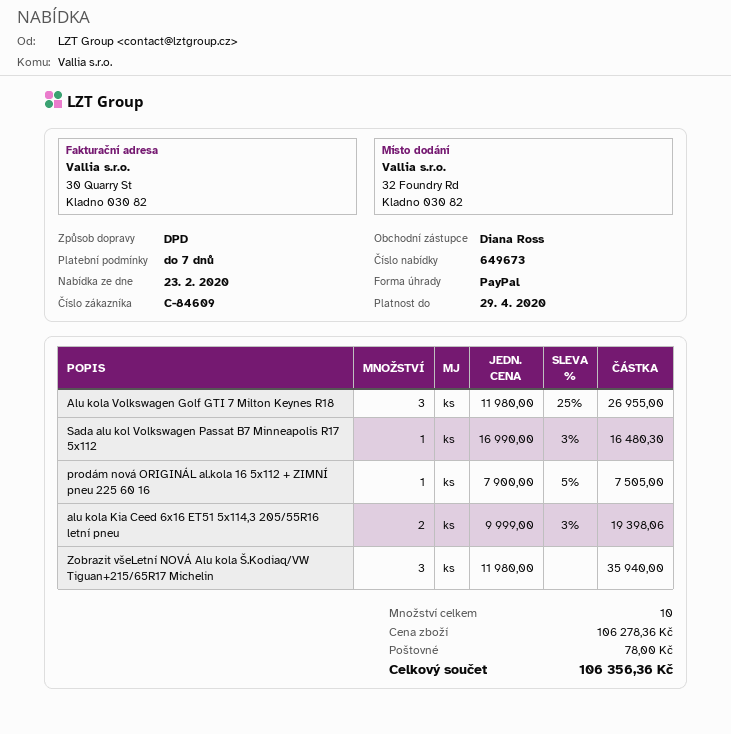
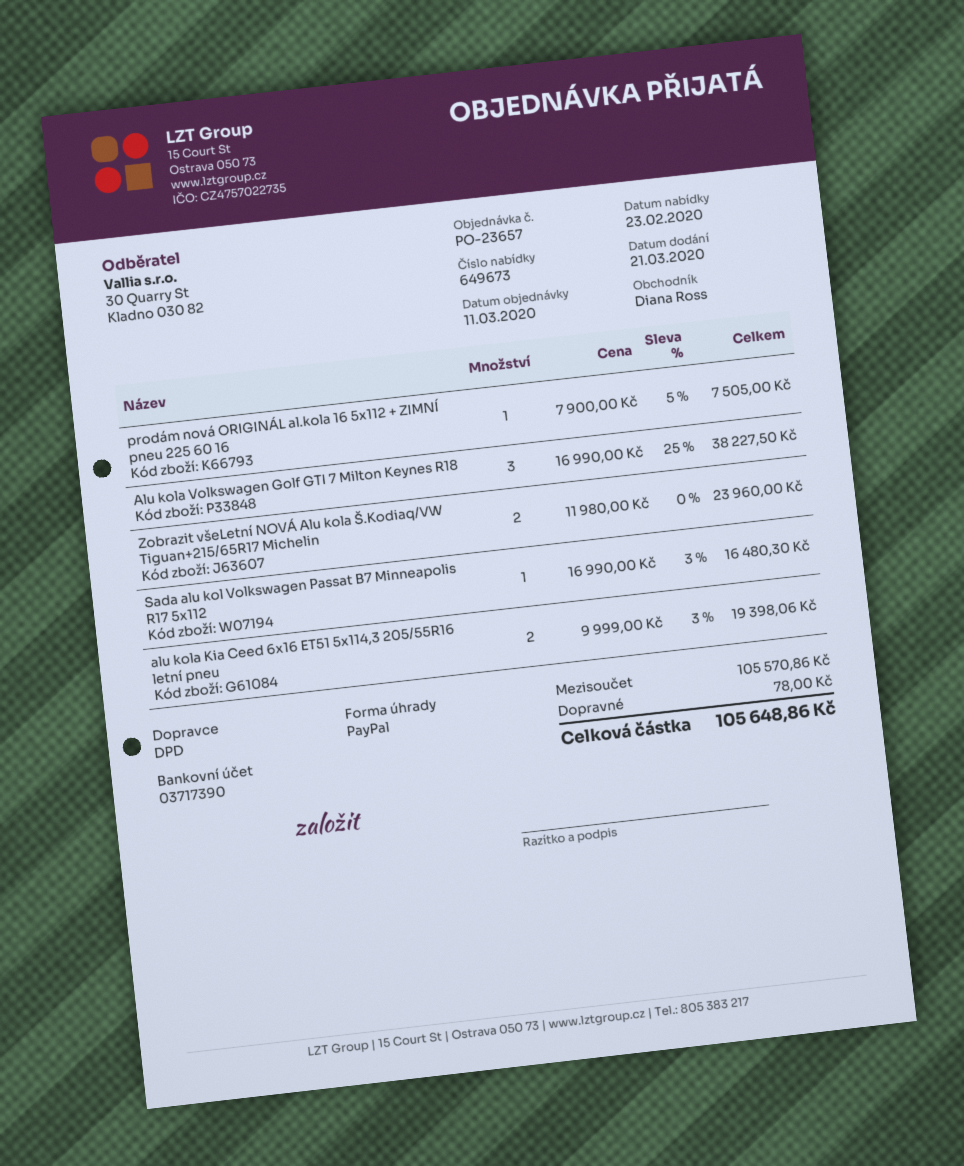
Alu kola Volkswagen Golf GTI 7 Milton Keynes R18: 3 x 11980.00 - 25% = 26955.00 -> 3 x 16990.00 - 25% = 38227.50
Zobrazit všeLetní NOVÁ Alu kola Š.Kodiaq/VW Tiguan+215/65R17 Michelin: 3 x 11980.00 = 35940.00 -> 2 x 11980.00 = 23960.00
subtotal: 106278.36 -> 105570.86
total: 106356.36 -> 105648.86

